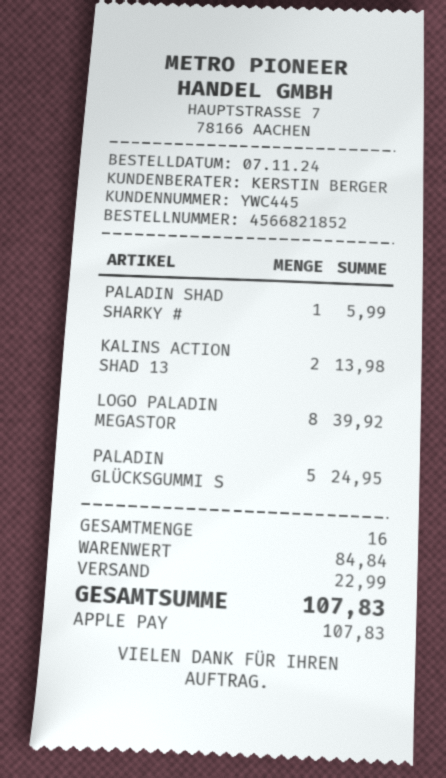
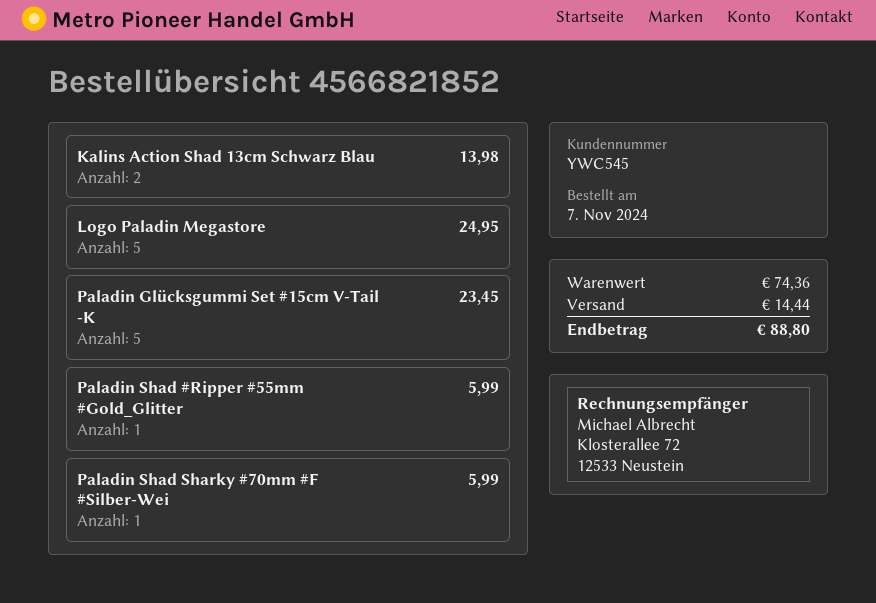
customer number: YWC445 -> YWC545
LOGO PALADIN MEGASTOR: 8 for 39.92 -> 5 for 24.95
PALADIN GLÜCKSGUMMI S: 5 for 24.95 -> 5 for 23.45
Paladin Shad #Ripper #55mm #Gold_Glitter: none -> 1 for 5.99
subtotal: 84.84 -> 74.36
shipping: 22.99 -> 14.44
total: 107.83 -> 88.80

